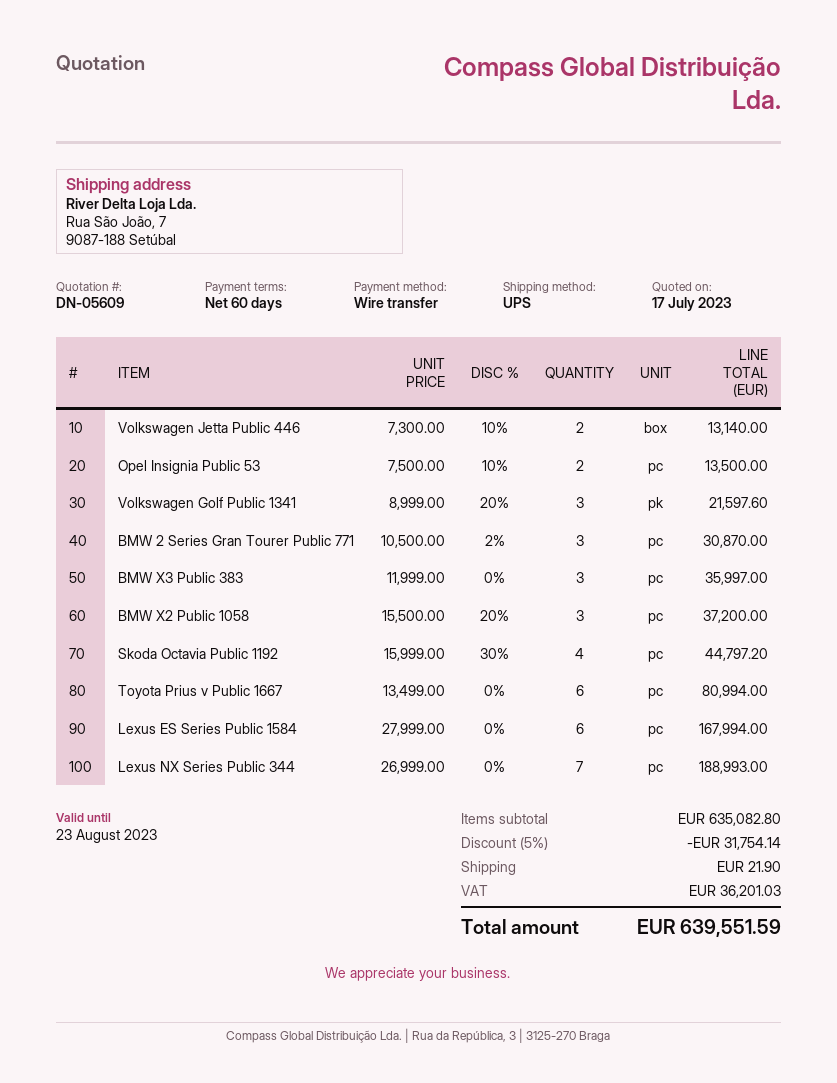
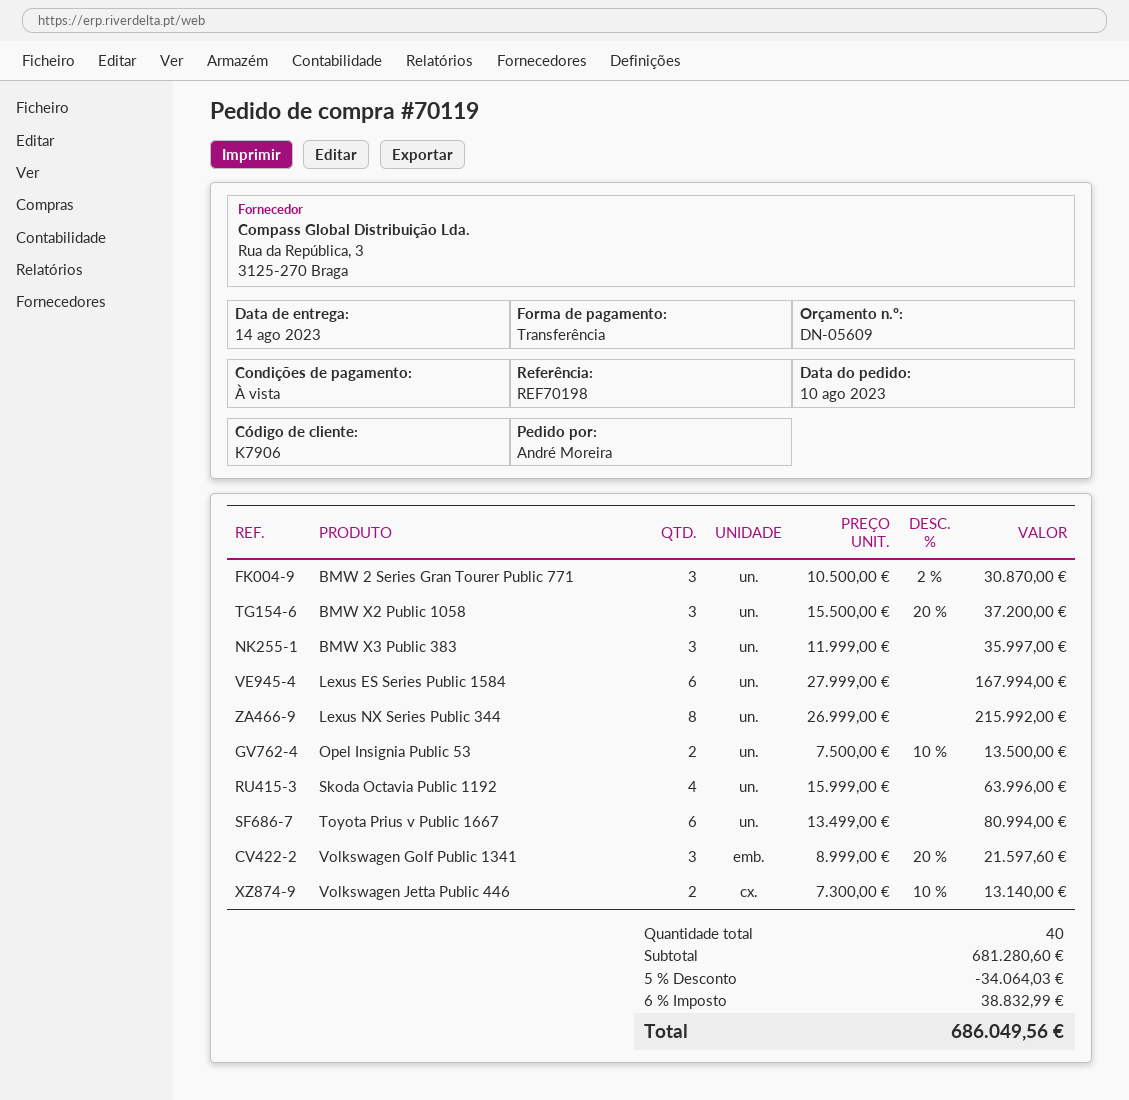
payment terms: 60 days -> on receipt
Skoda Octavia Public 1192: 4 x 15999.00 - 30% = 44797.20 -> 4 x 15999.00 = 63996.00
Lexus NX Series Public 344: 7 x 26999.00 = 188993.00 -> 8 x 26999.00 = 215992.00
subtotal: 635082.80 -> 681280.60
discount: 5% = 31754.14 -> 5% = 34064.03
shipping: 21.90 -> none
tax: 36201.03 -> 38832.99
total: 639551.59 -> 686049.56

